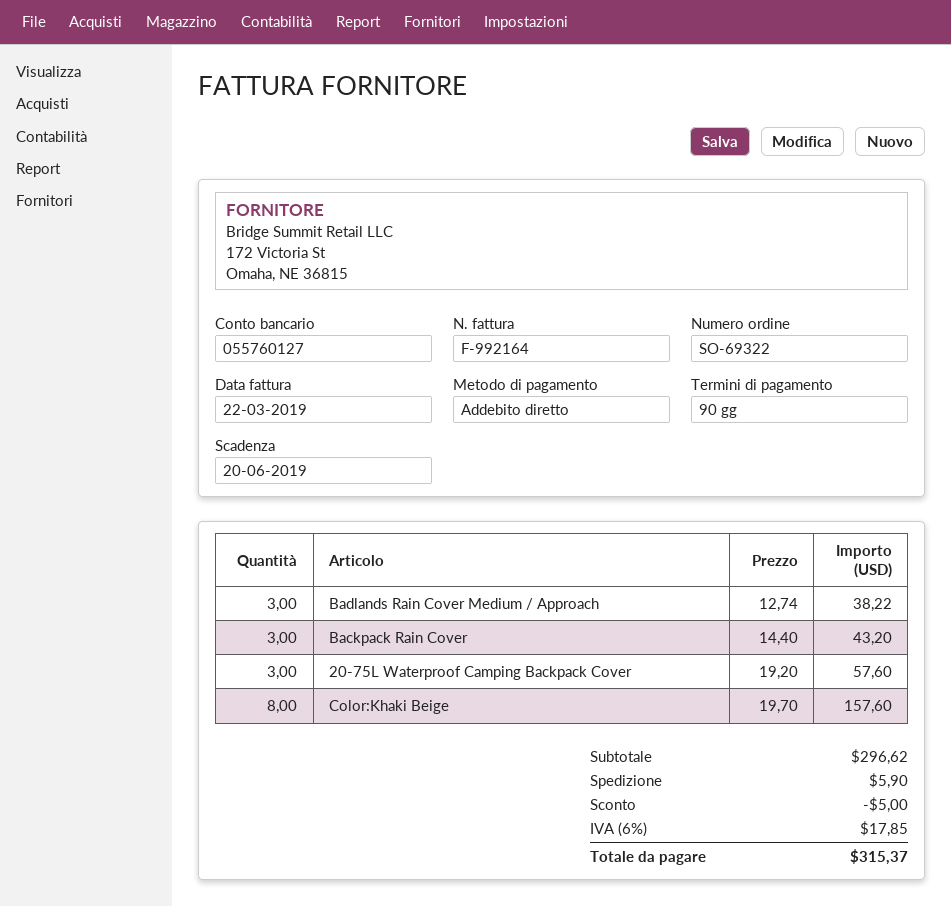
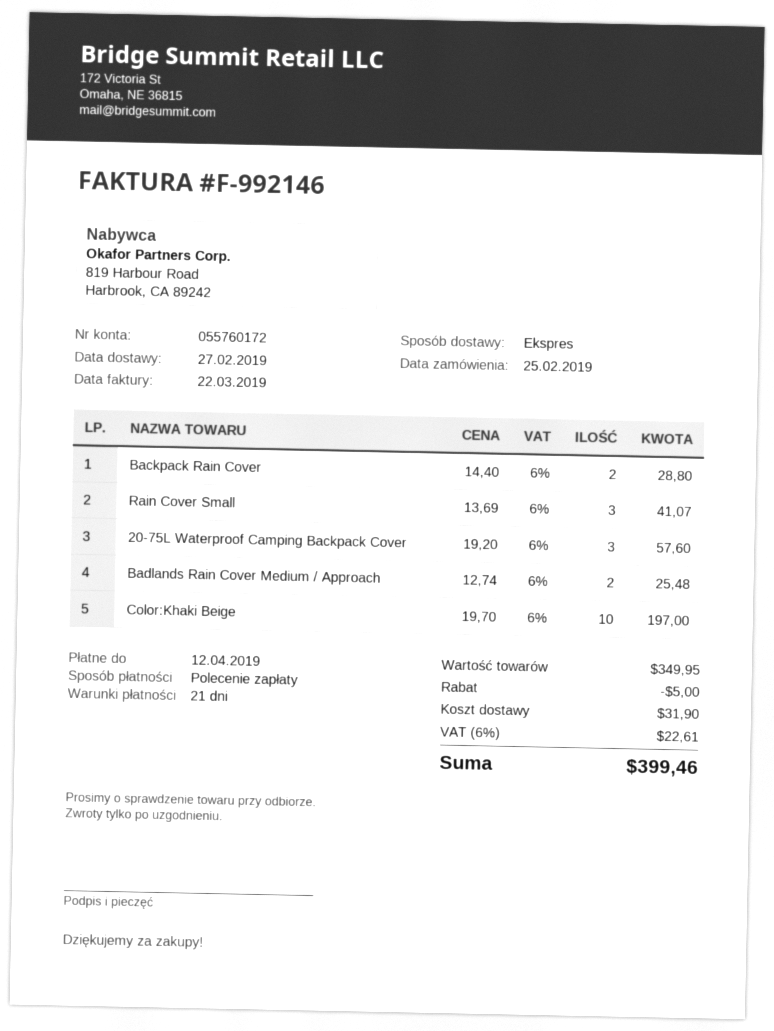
invoice number: F-992164 -> F-992146
payment terms: 90 days -> 21 days
due date: 2019-06-20 -> 2019-04-12
bank account: 055760127 -> 055760172
Badlands Rain Cover Medium / Approach: 3 x 12.74 = 38.22 -> 2 x 12.74 = 25.48
Backpack Rain Cover: 3 x 14.40 = 43.20 -> 2 x 14.40 = 28.80
Color:Khaki Beige: 8 x 19.70 = 157.60 -> 10 x 19.70 = 197.00
Rain Cover Small: none -> 3 x 13.69 = 41.07
subtotal: 296.62 -> 349.95
shipping: 5.90 -> 31.90
tax: 6% = 17.85 -> 6% = 22.61
total: 315.37 -> 399.46

